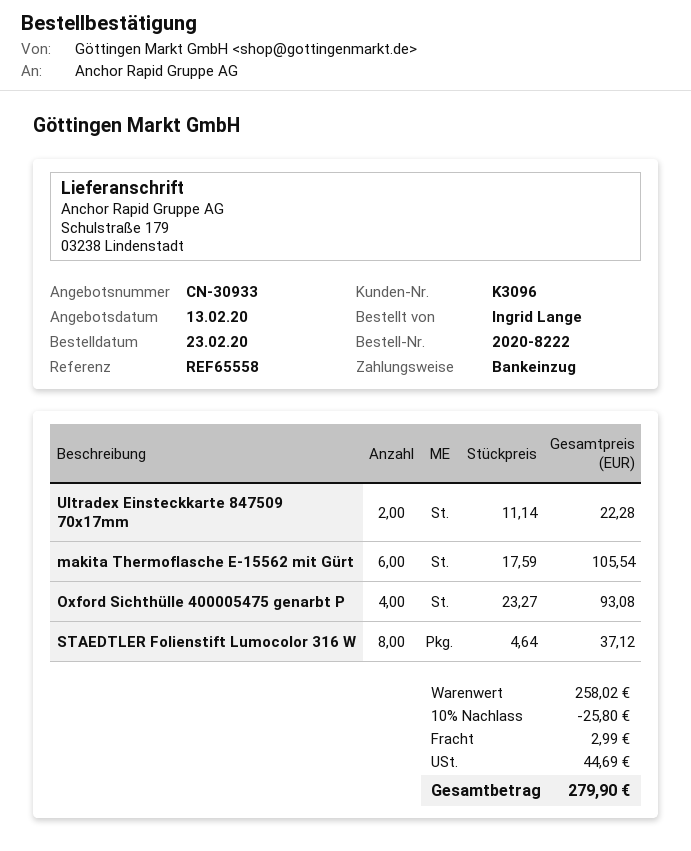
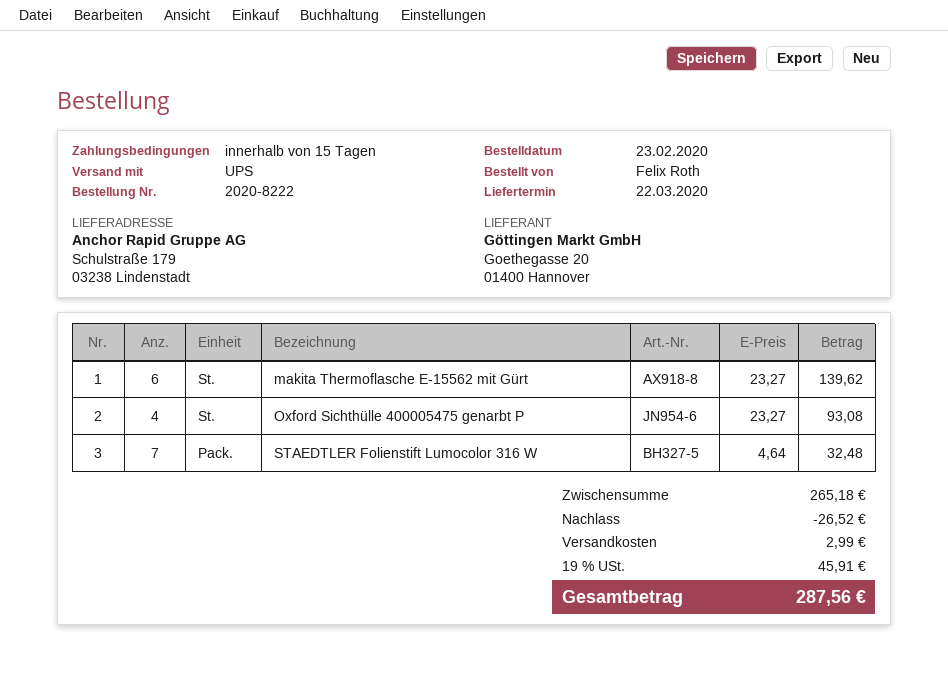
ordered by: Ingrid Lange -> Felix Roth
Ultradex Einsteckkarte 847509 70x17mm: 2 x 11.14 = 22.28 -> none
makita Thermoflasche E-15562 mit Gürt: 6 x 17.59 = 105.54 -> 6 x 23.27 = 139.62
STAEDTLER Folienstift Lumocolor 316 W: 8 x 4.64 = 37.12 -> 7 x 4.64 = 32.48
subtotal: 258.02 -> 265.18
discount: 25.80 -> 26.52
tax: 44.69 -> 45.91
total: 279.90 -> 287.56

